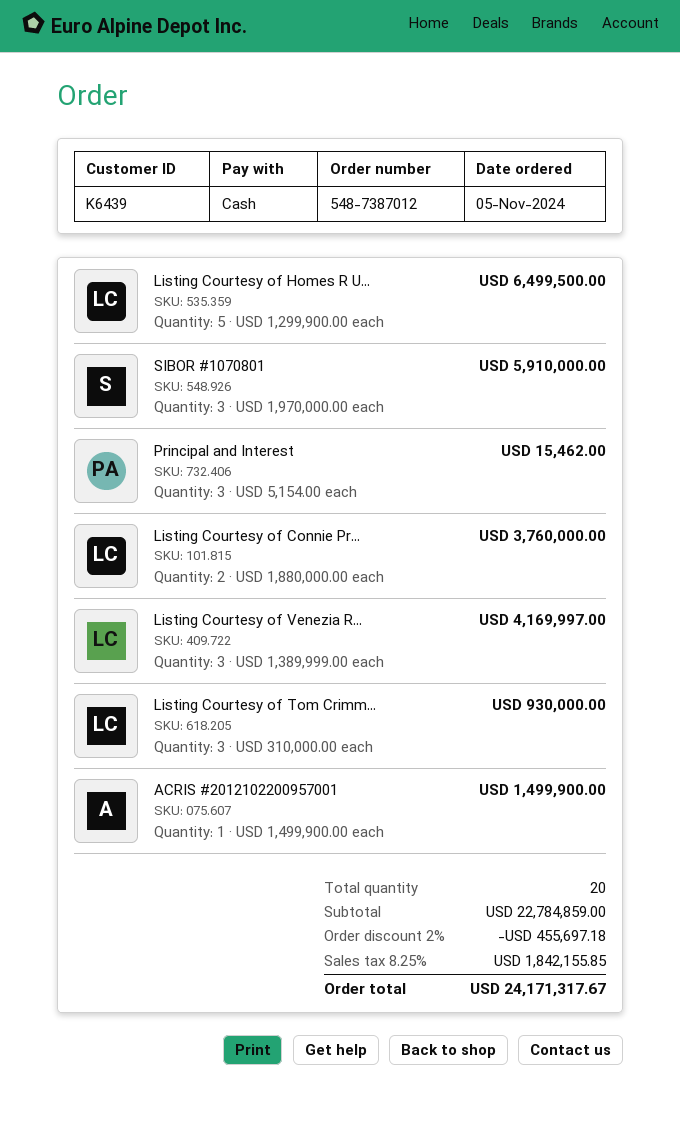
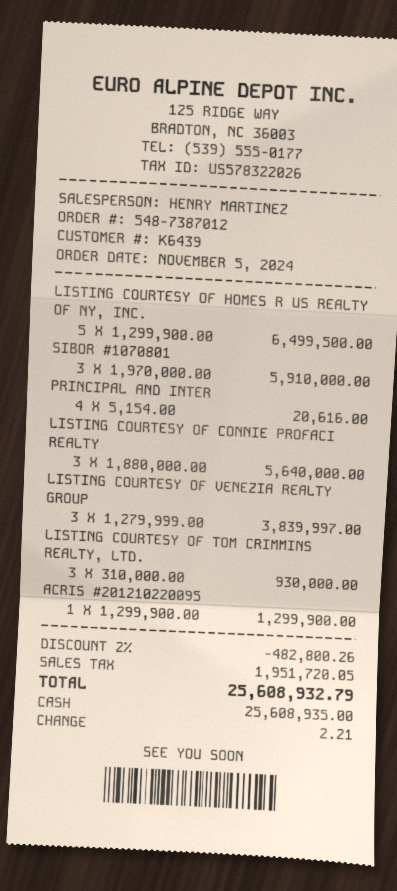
Principal and Interest: 3 x 5154.00 = 15462.00 -> 4 x 5154.00 = 20616.00
Listing Courtesy of Connie Pr...: 2 x 1880000.00 = 3760000.00 -> 3 x 1880000.00 = 5640000.00
Listing Courtesy of Venezia R...: 3 x 1389999.00 = 4169997.00 -> 3 x 1279999.00 = 3839997.00
ACRIS #2012102200957001: 1 x 1499900.00 = 1499900.00 -> 1 x 1299900.00 = 1299900.00
discount: 2% = 455697.18 -> 2% = 482800.26
tax: 1842155.85 -> 1951720.05
total: 24171317.67 -> 25608932.79

